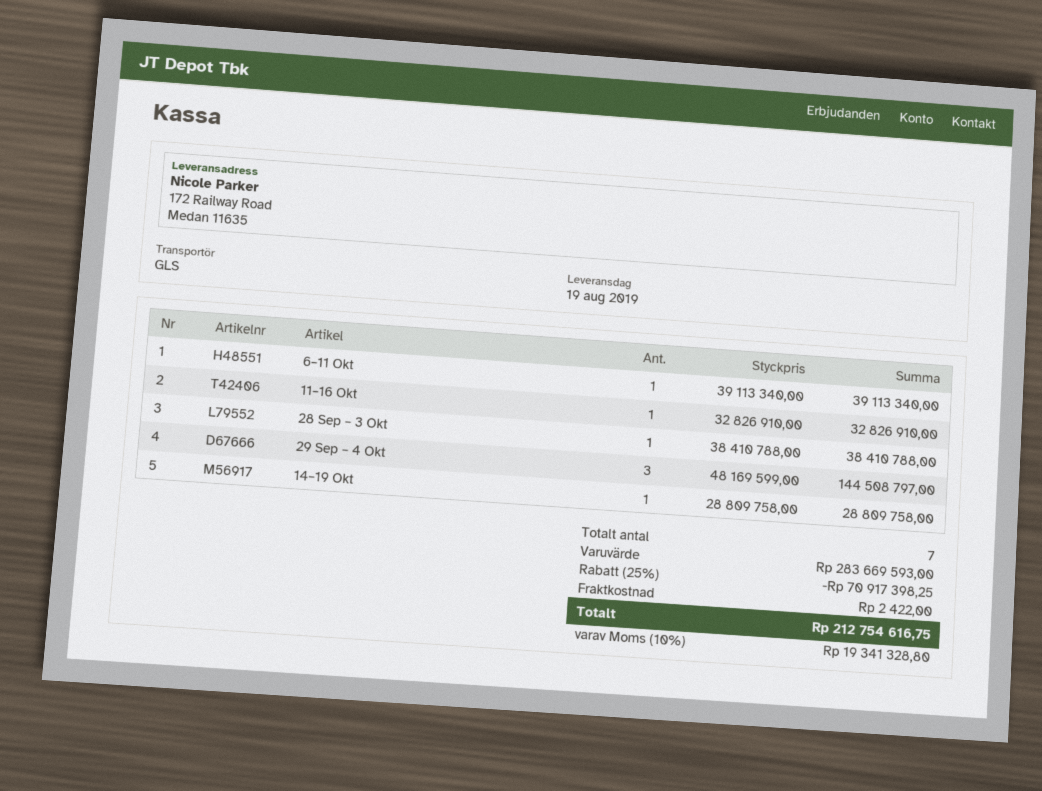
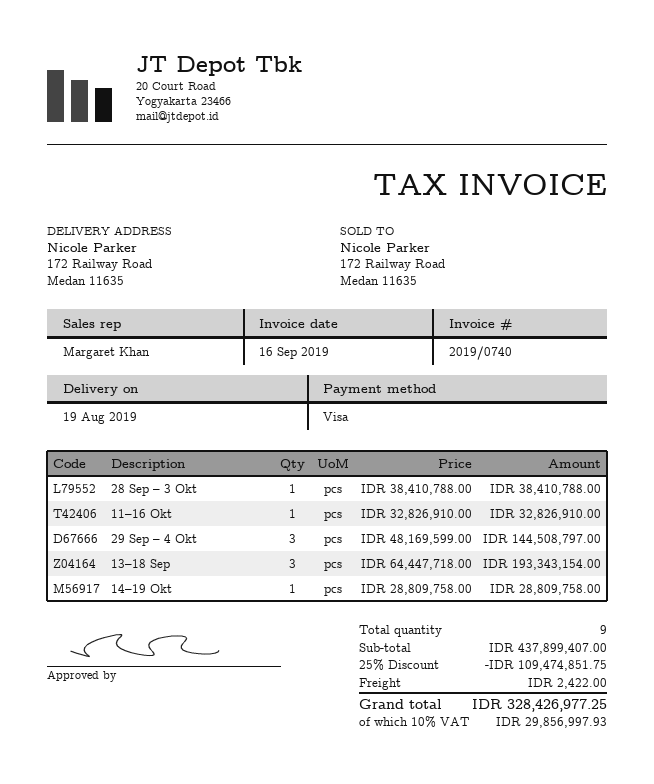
6–11 Okt: 1 x 39113340.00 = 39113340.00 -> none
13–18 Sep: none -> 3 x 64447718.00 = 193343154.00
total quantity: 7 -> 9
subtotal: 283669593.00 -> 437899407.00
discount: 25% = 70917398.25 -> 25% = 109474851.75
tax: 10% = 19341328.80 -> 10% = 29856997.93
total: 212754616.75 -> 328426977.25

